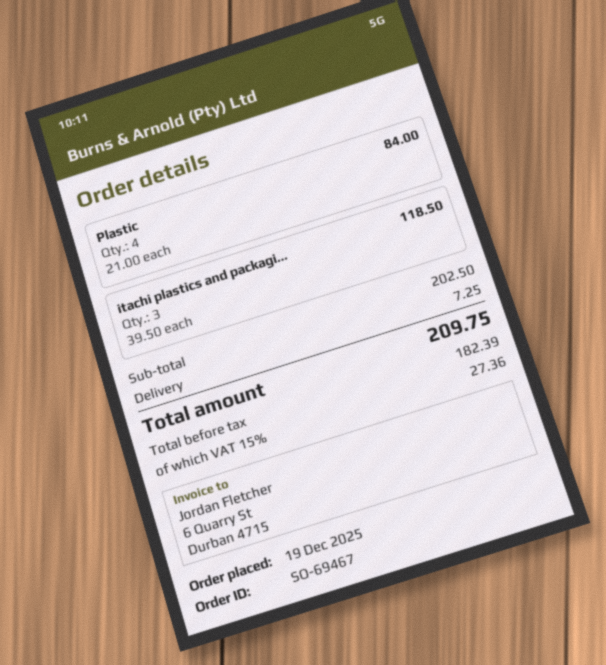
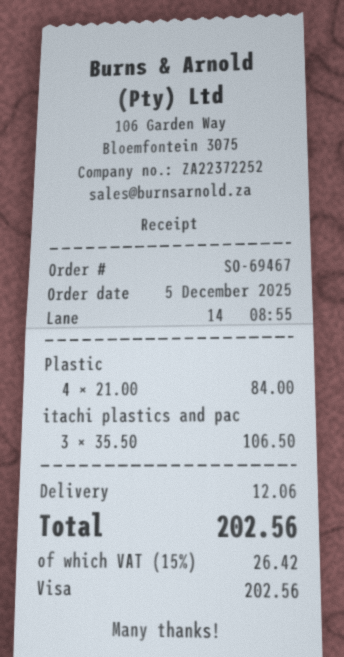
order date: 2025-12-19 -> 2025-12-05
itachi plastics and packagi...: 3 x 39.50 = 118.50 -> 3 x 35.50 = 106.50
shipping: 7.25 -> 12.06
tax: 15% = 27.36 -> 15% = 26.42
total: 209.75 -> 202.56

